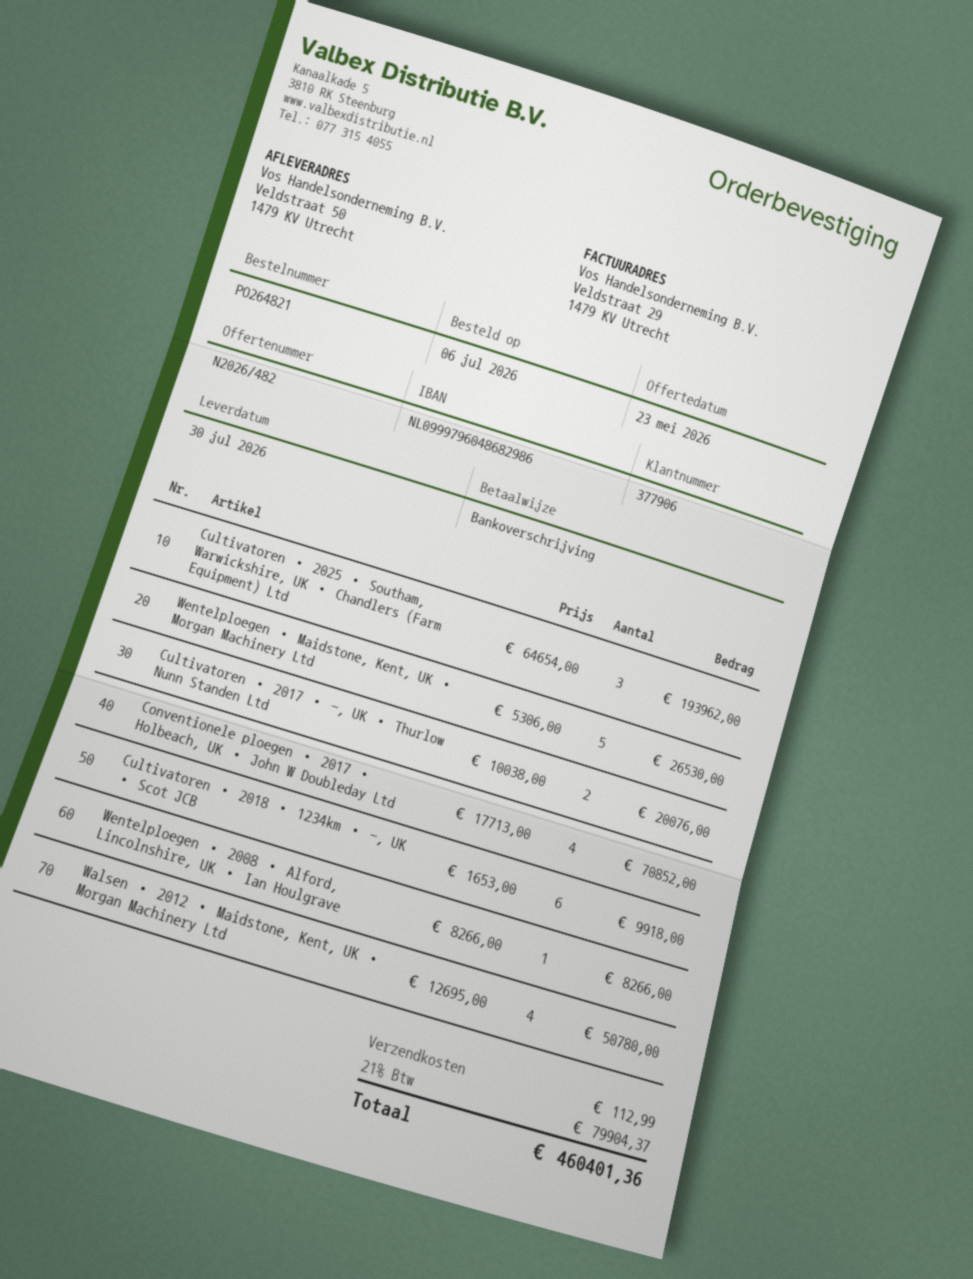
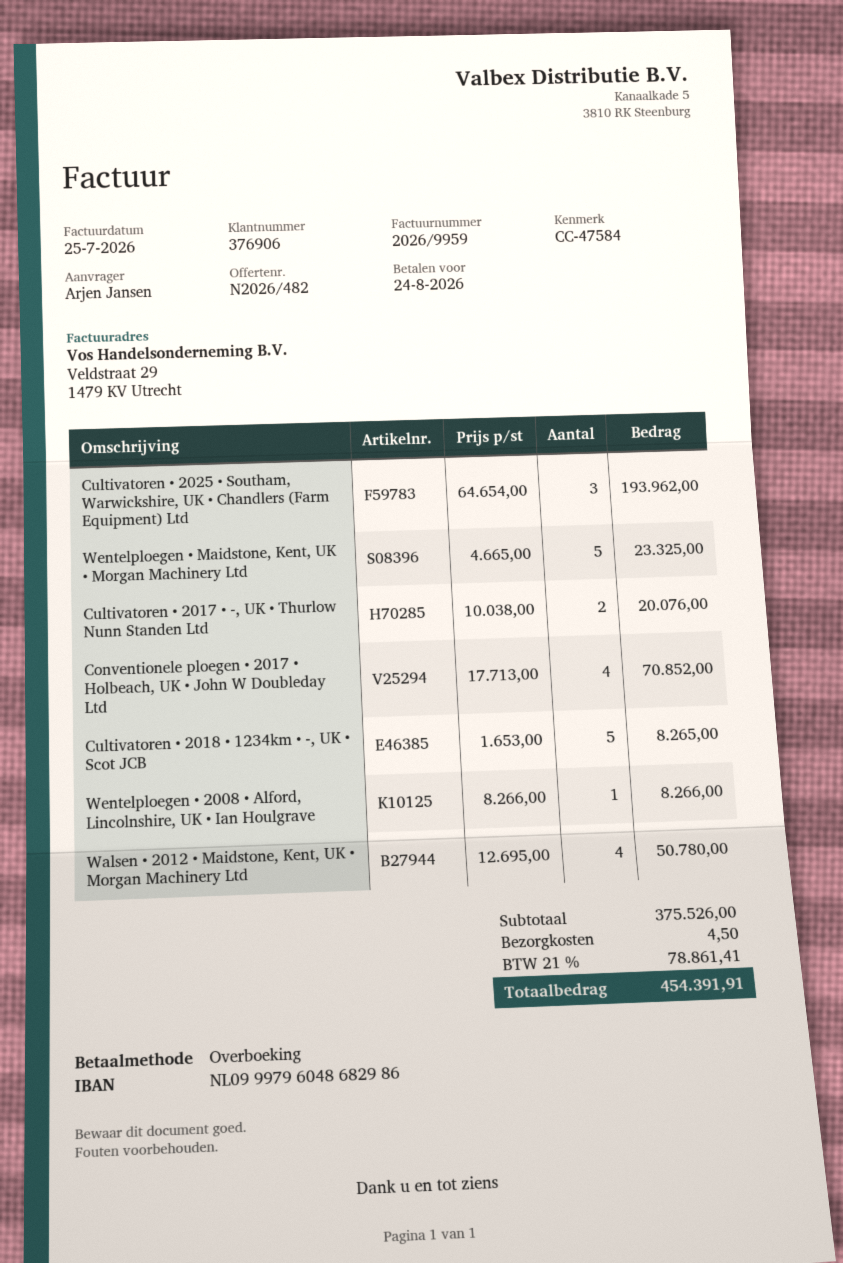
customer number: 377906 -> 376906
Wentelploegen • Maidstone, Kent, UK • Morgan Machinery Ltd: 5 x 5306.00 = 26530.00 -> 5 x 4665.00 = 23325.00
Cultivatoren • 2018 • 1234km • -, UK • Scot JCB: 6 x 1653.00 = 9918.00 -> 5 x 1653.00 = 8265.00
shipping: 112.99 -> 4.50
tax: 21% = 79904.37 -> 21% = 78861.41
total: 460401.36 -> 454391.91

